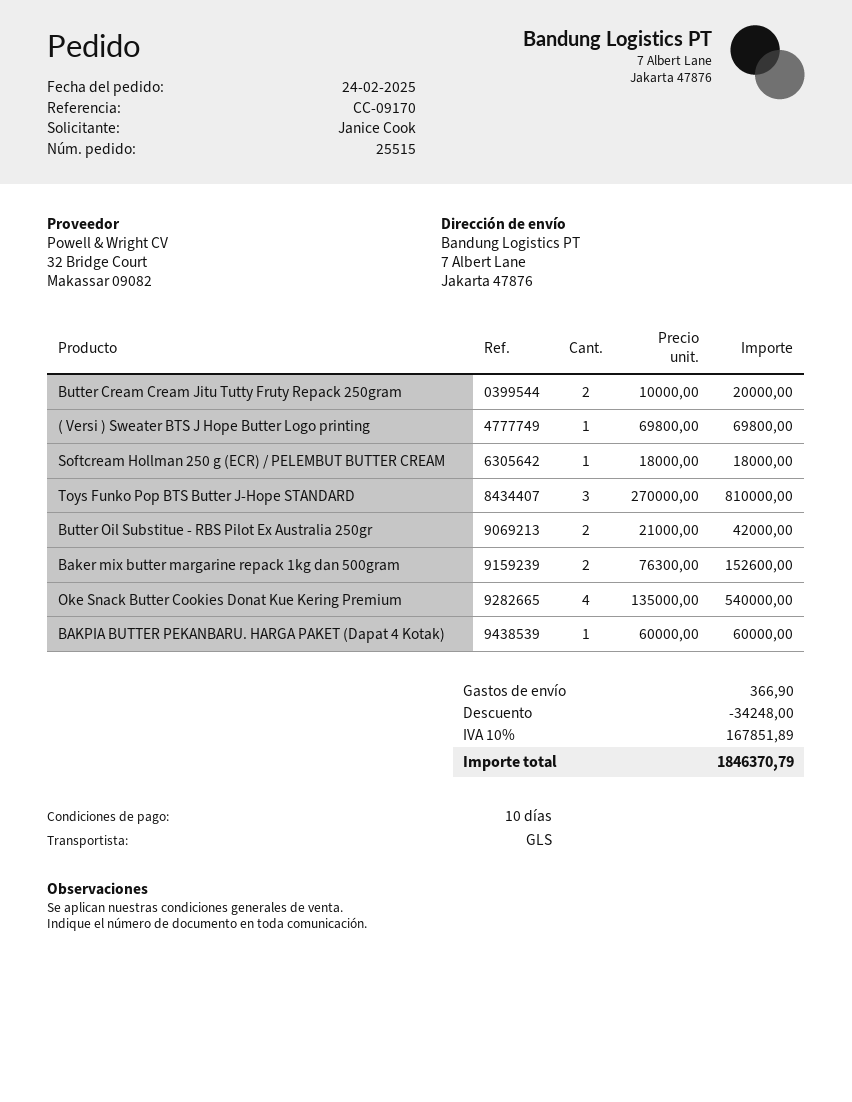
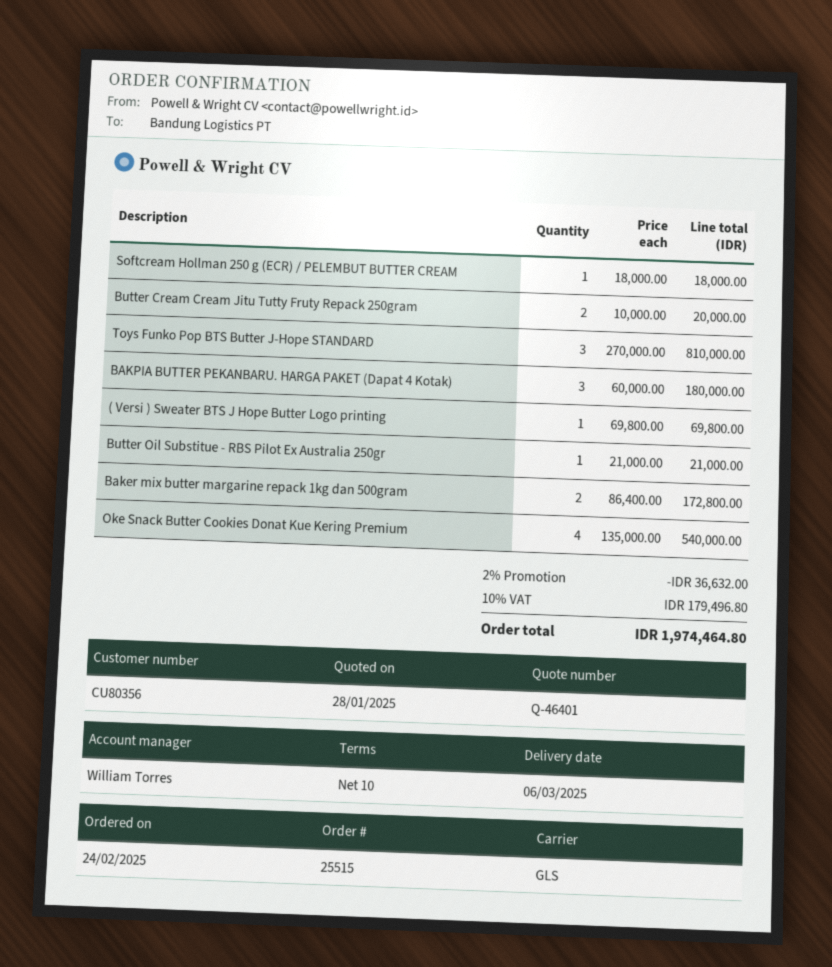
Butter Oil Substitue - RBS Pilot Ex Australia 250gr: 2 x 21000.00 = 42000.00 -> 1 x 21000.00 = 21000.00
Baker mix butter margarine repack 1kg dan 500gram: 2 x 76300.00 = 152600.00 -> 2 x 86400.00 = 172800.00
BAKPIA BUTTER PEKANBARU. HARGA PAKET (Dapat 4 Kotak): 1 x 60000.00 = 60000.00 -> 3 x 60000.00 = 180000.00
discount: 34248.00 -> 36632.00
shipping: 366.90 -> none
tax: 10% = 167851.89 -> 10% = 179496.80
total: 1846370.79 -> 1974464.80

